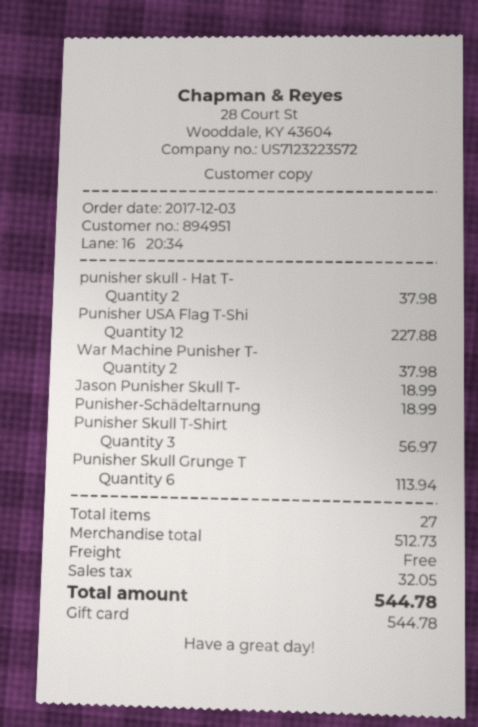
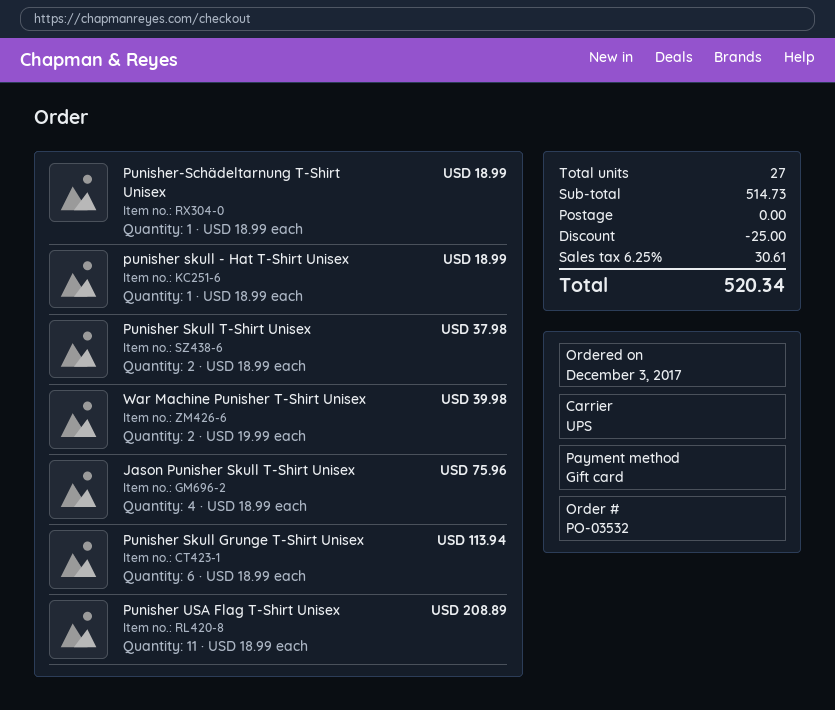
punisher skull - Hat T-: 2 for 37.98 -> 1 for 18.99
Punisher USA Flag T-Shi: 12 for 227.88 -> 11 for 208.89
War Machine Punisher T-: 2 for 37.98 -> 2 for 39.98
Jason Punisher Skull T-: 1 for 18.99 -> 4 for 75.96
Punisher Skull T-Shirt: 3 for 56.97 -> 2 for 37.98
subtotal: 512.73 -> 514.73
discount: none -> 25.00
tax: 32.05 -> 30.61
total: 544.78 -> 520.34

